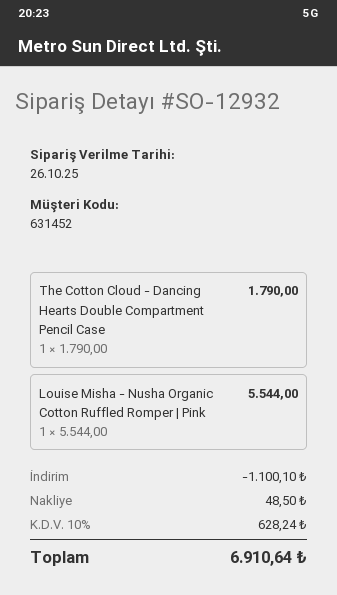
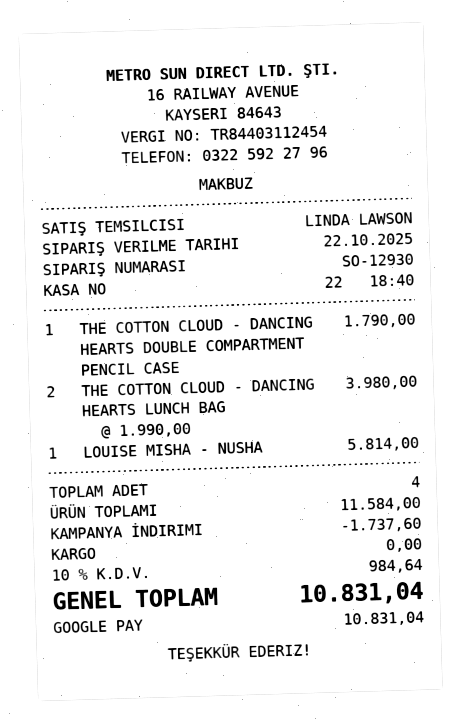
order number: SO-12932 -> SO-12930
order date: 2025-10-26 -> 2025-10-22
Louise Misha - Nusha Organic Cotton Ruffled Romper | Pink: 1 x 5544.00 = 5544.00 -> 1 x 5814.00 = 5814.00
THE COTTON CLOUD - DANCING HEARTS LUNCH BAG: none -> 2 x 1990.00 = 3980.00
discount: 1100.10 -> 1737.60
shipping: 48.50 -> 0.00
tax: 10% = 628.24 -> 10% = 984.64
total: 6910.64 -> 10831.04

